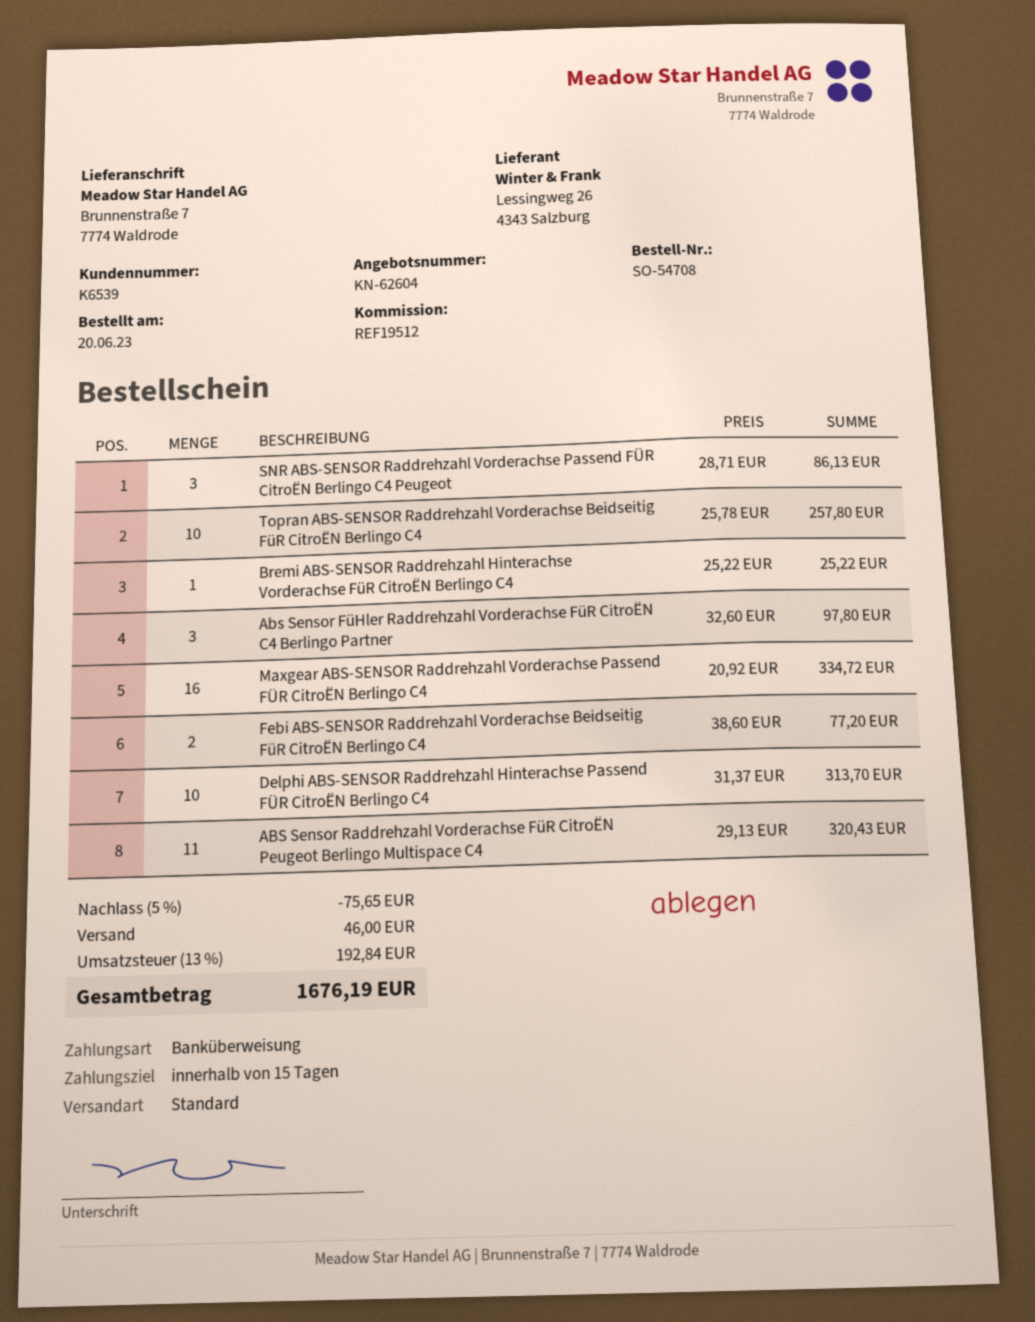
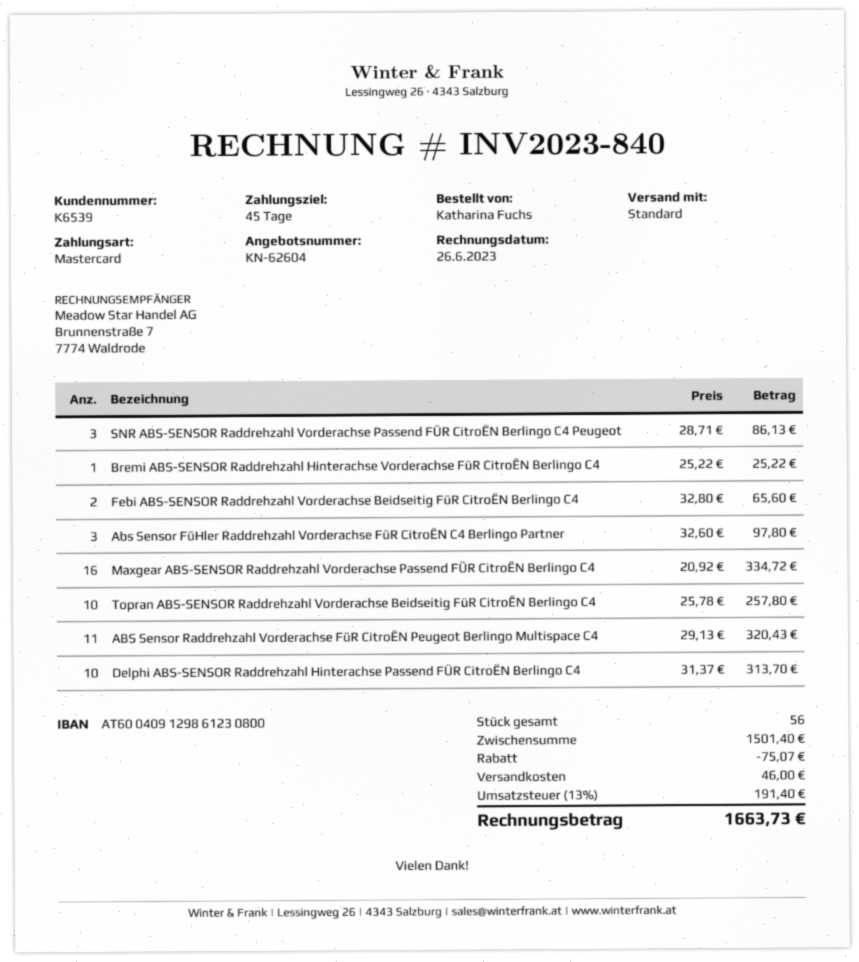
payment terms: 15 days -> 45 days
payment method: bank transfer -> Mastercard
Febi ABS-SENSOR Raddrehzahl Vorderachse Beidseitig FüR CitroËN Berlingo C4: 2 x 38.60 = 77.20 -> 2 x 32.80 = 65.60
discount: 75.65 -> 75.07
tax: 13% = 192.84 -> 13% = 191.40
total: 1676.19 -> 1663.73

